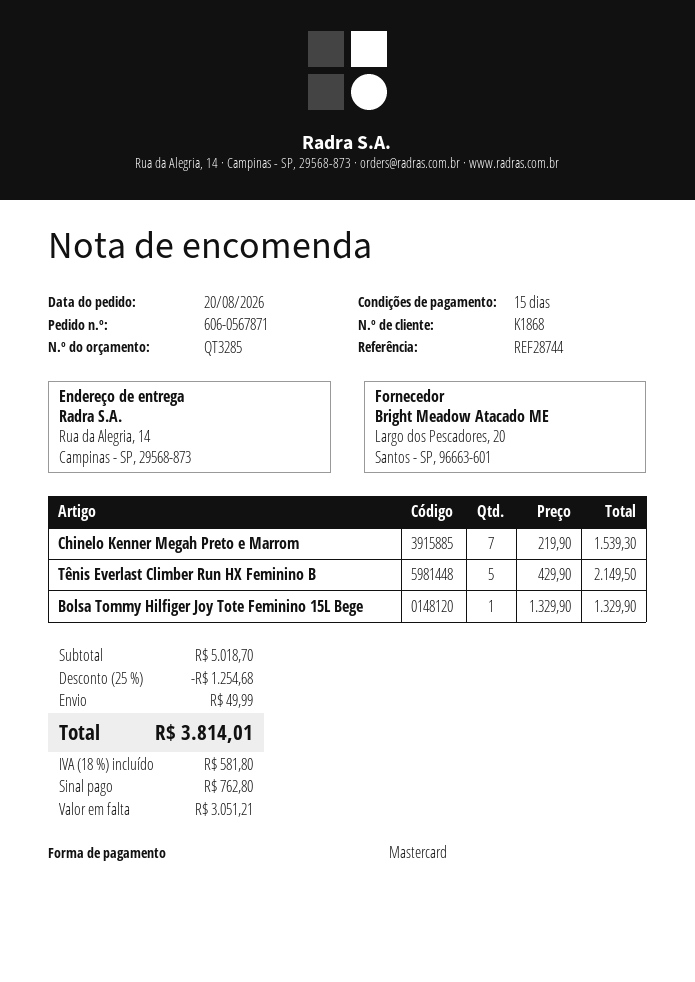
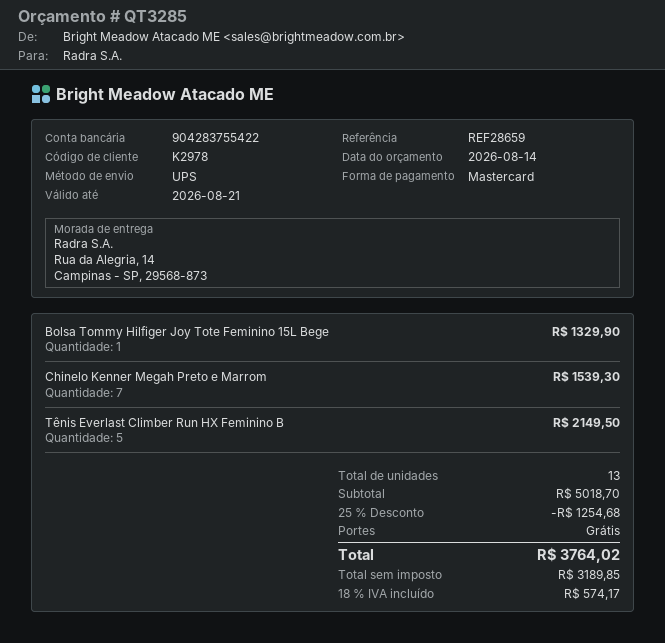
customer number: K1868 -> K2978
reference: REF28744 -> REF28659
shipping: 49.99 -> 0.00
tax: 18% = 581.80 -> 18% = 574.17
total: 3814.01 -> 3764.02

